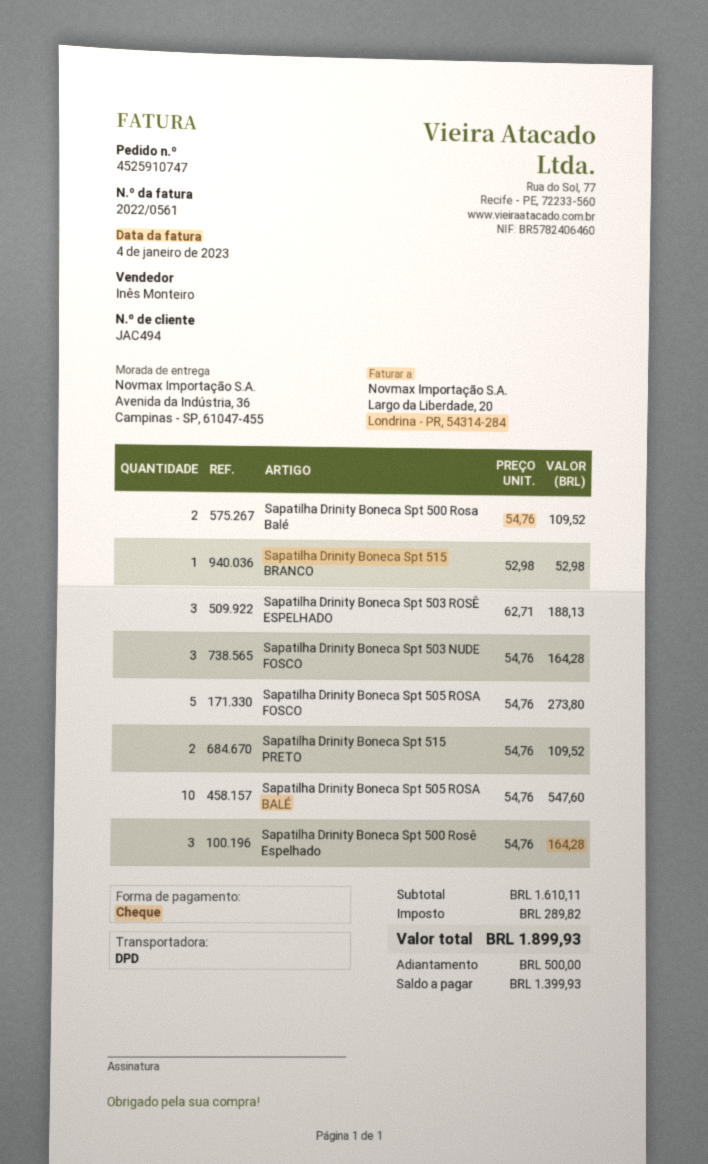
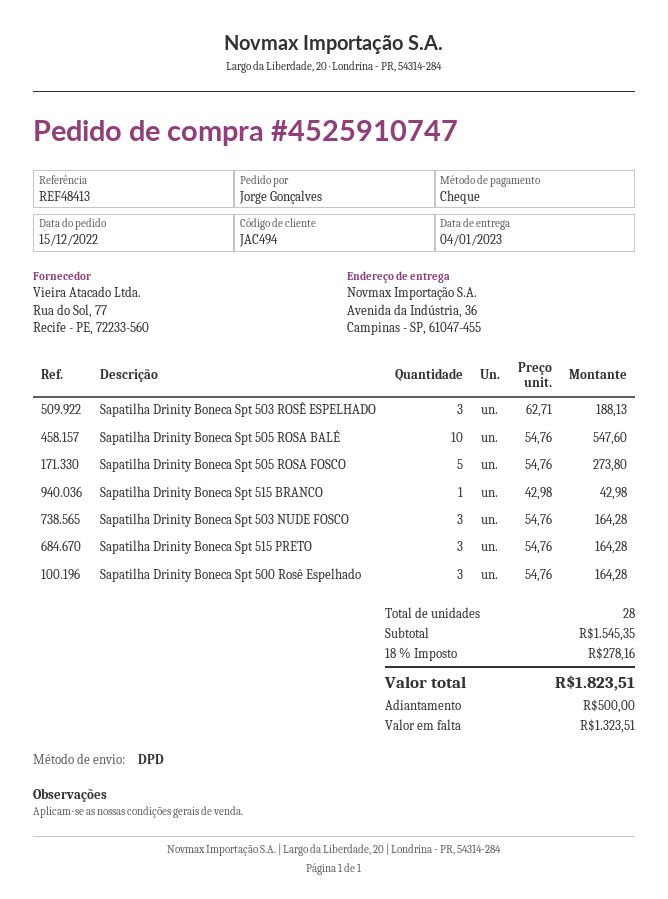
Sapatilha Drinity Boneca Spt 500 Rosa Balé: 2 x 54.76 = 109.52 -> none
Sapatilha Drinity Boneca Spt 515 BRANCO: 1 x 52.98 = 52.98 -> 1 x 42.98 = 42.98
Sapatilha Drinity Boneca Spt 515 PRETO: 2 x 54.76 = 109.52 -> 3 x 54.76 = 164.28
subtotal: 1610.11 -> 1545.35
tax: 289.82 -> 278.16
total: 1899.93 -> 1823.51
balance: 1399.93 -> 1323.51

